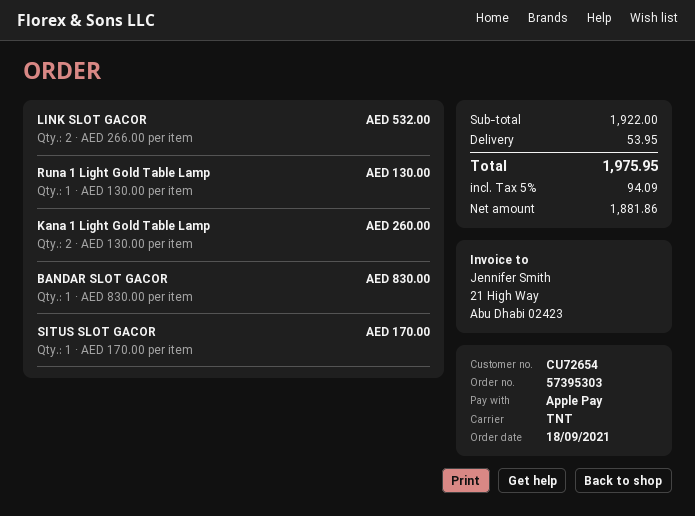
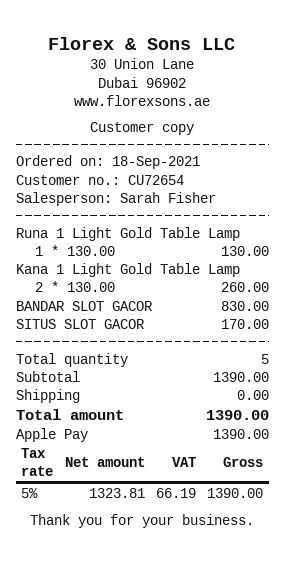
LINK SLOT GACOR: 2 x 266.00 = 532.00 -> none
subtotal: 1922.00 -> 1390.00
shipping: 53.95 -> 0.00
net: 1881.86 -> 1323.81
tax: 5% = 94.09 -> 5% = 66.19
total: 1975.95 -> 1390.00

